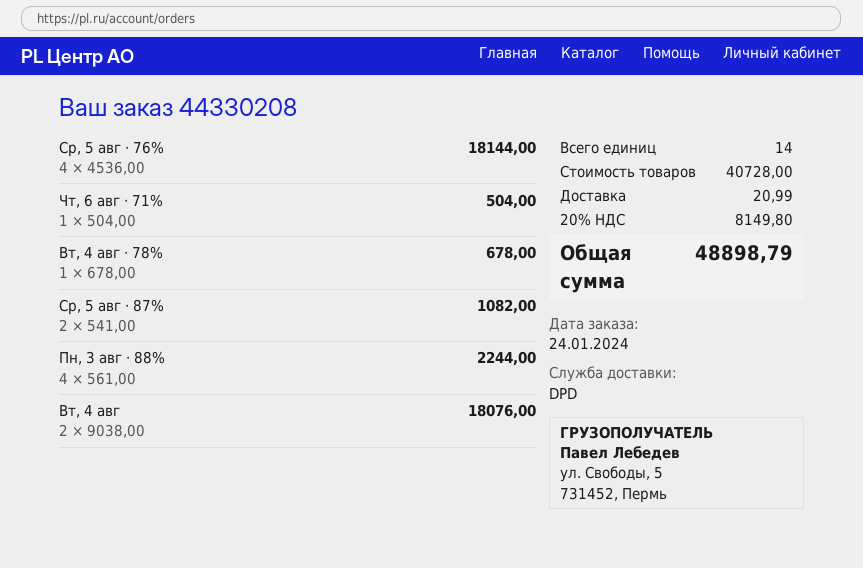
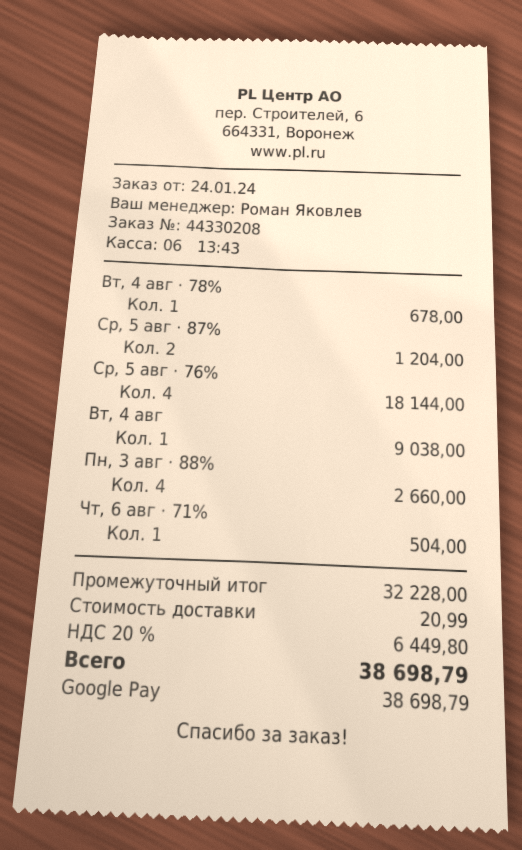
Ср, 5 авг · 87%: 2 for 1082.00 -> 2 for 1204.00
Пн, 3 авг · 88%: 4 for 2244.00 -> 4 for 2660.00
Вт, 4 авг: 2 for 18076.00 -> 1 for 9038.00
subtotal: 40728.00 -> 32228.00
tax: 20% = 8149.80 -> 20% = 6449.80
total: 48898.79 -> 38698.79

